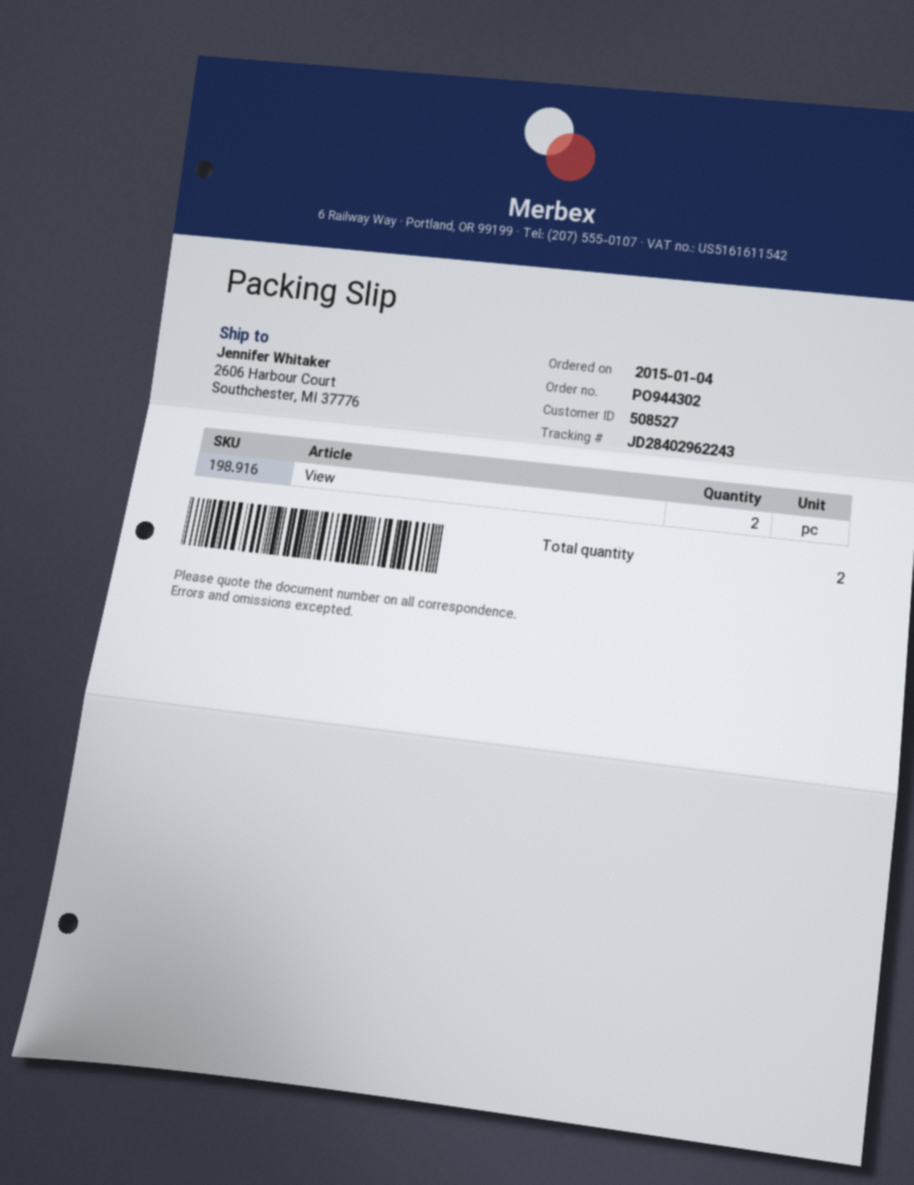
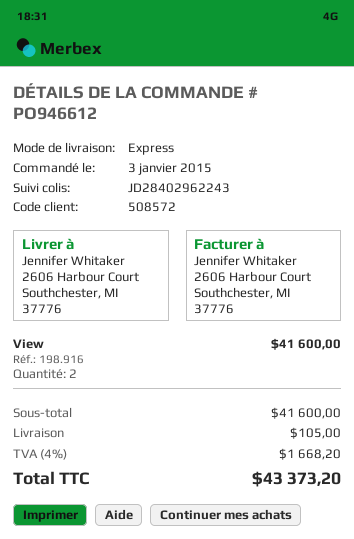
order number: PO944302 -> PO946612
order date: 2015-01-04 -> 2015-01-03
customer number: 508527 -> 508572

